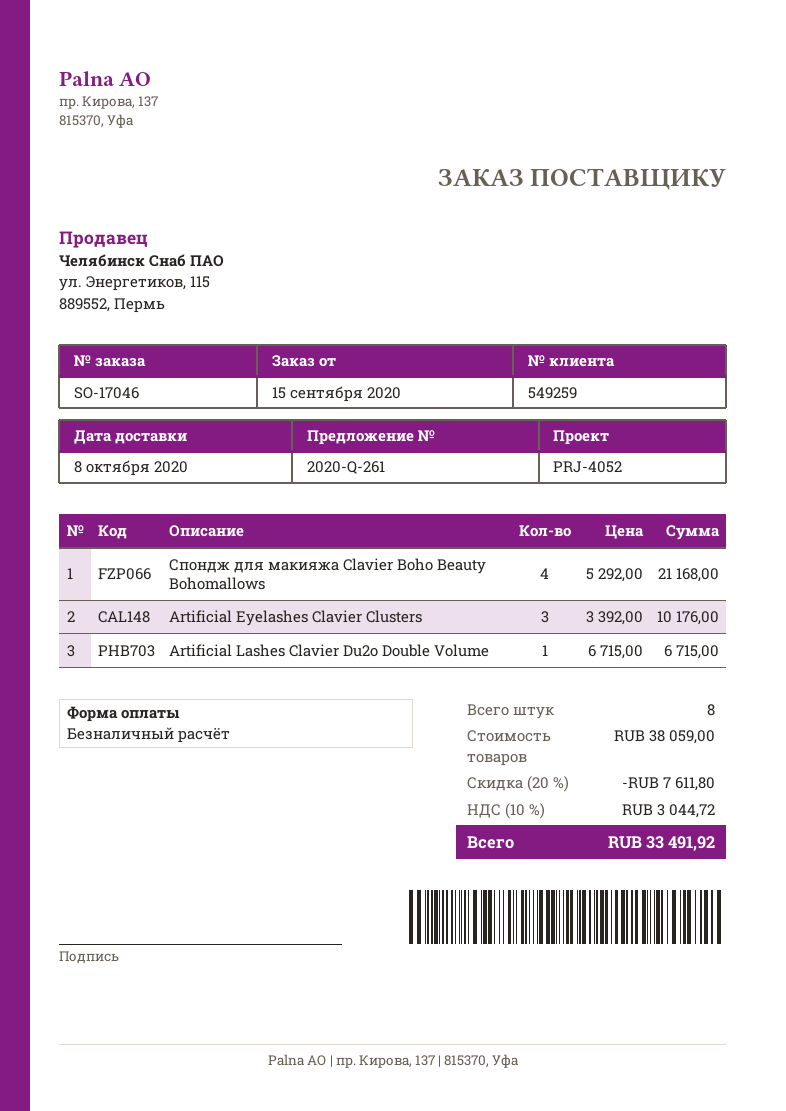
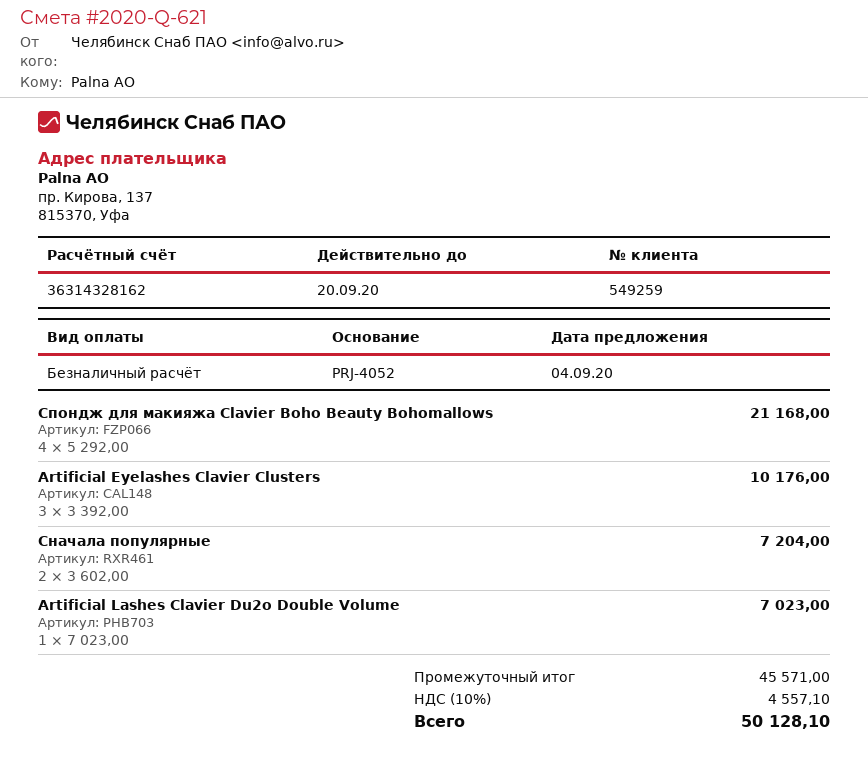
quote number: 2020-Q-261 -> 2020-Q-621
Artificial Lashes Clavier Du2o Double Volume: 1 x 6715.00 = 6715.00 -> 1 x 7023.00 = 7023.00
Сначала популярные: none -> 2 x 3602.00 = 7204.00
subtotal: 38059.00 -> 45571.00
discount: 20% = 7611.80 -> none
tax: 10% = 3044.72 -> 10% = 4557.10
total: 33491.92 -> 50128.10

